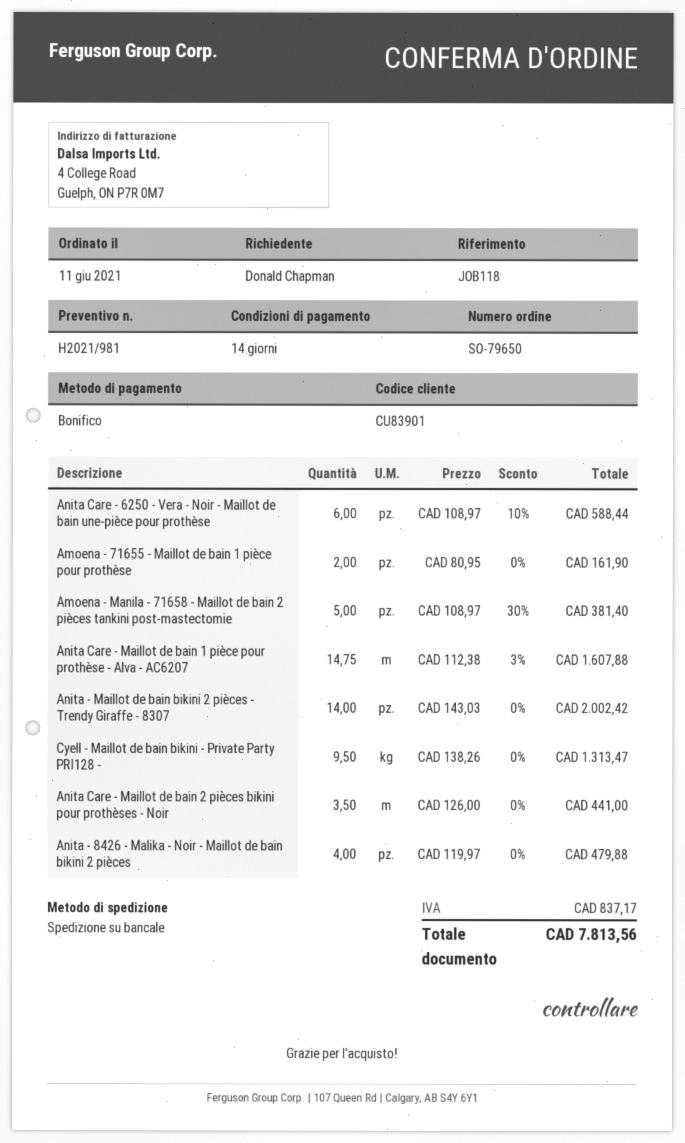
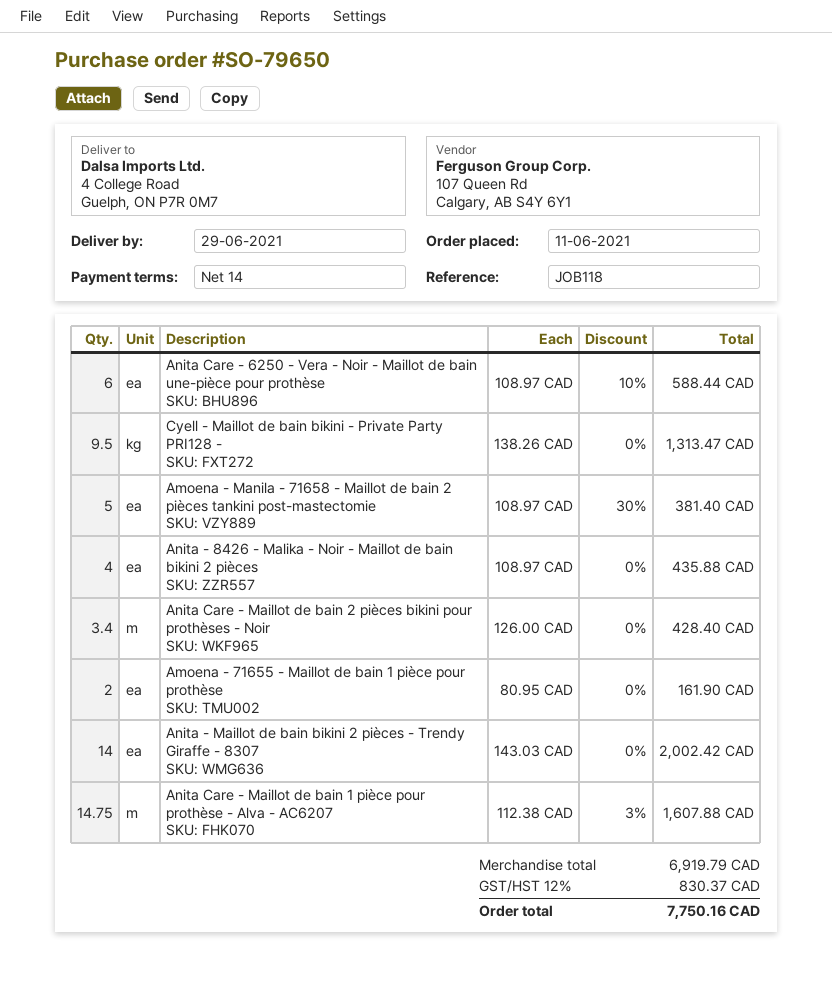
Anita Care - Maillot de bain 2 pièces bikini pour prothèses - Noir: 3.5 x 126.00 = 441.00 -> 3.4 x 126.00 = 428.40
Anita - 8426 - Malika - Noir - Maillot de bain bikini 2 pièces: 4 x 119.97 = 479.88 -> 4 x 108.97 = 435.88
tax: 837.17 -> 830.37
total: 7813.56 -> 7750.16

